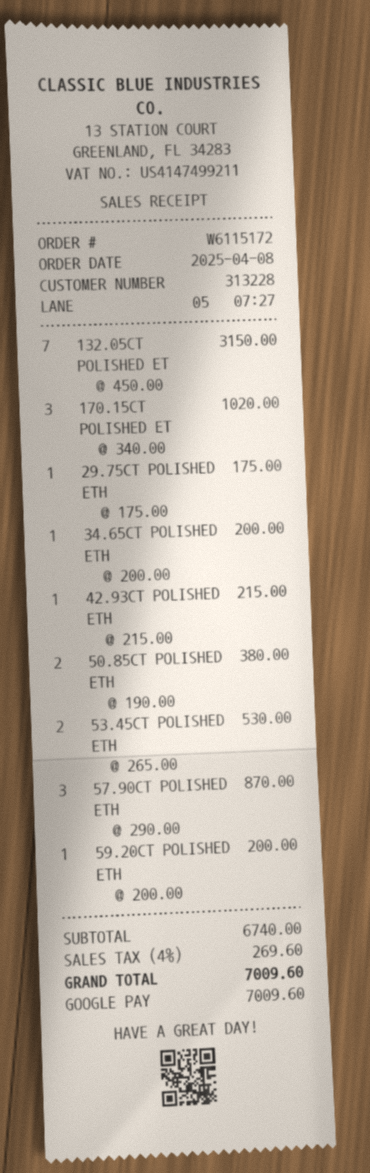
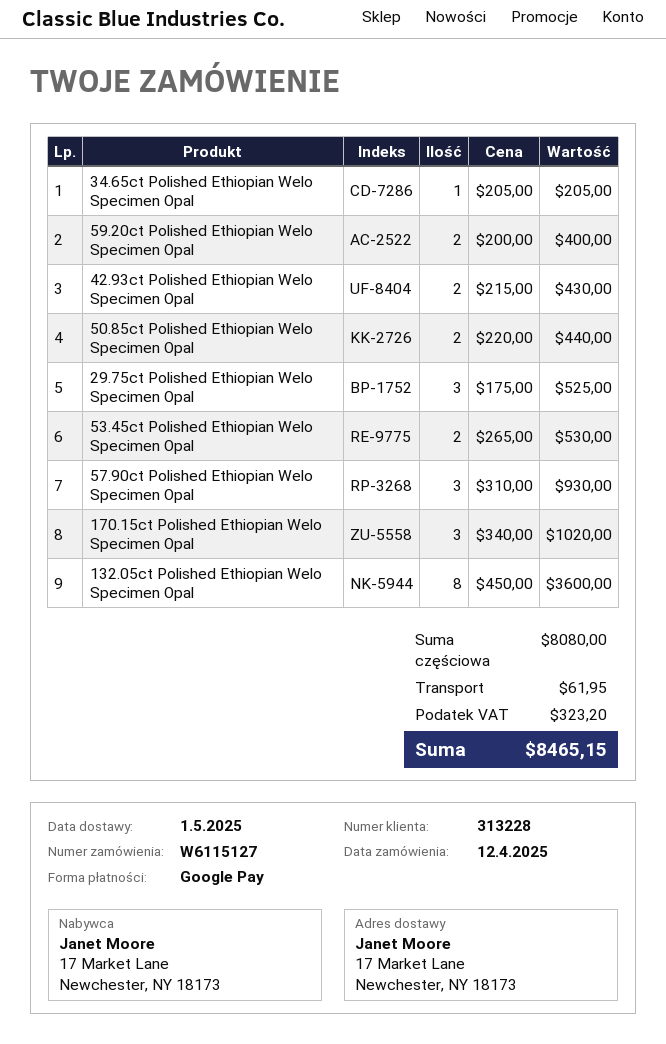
order number: W6115172 -> W6115127
order date: 2025-04-08 -> 2025-04-12
132.05CT POLISHED ET: 7 x 450.00 = 3150.00 -> 8 x 450.00 = 3600.00
29.75CT POLISHED ETH: 1 x 175.00 = 175.00 -> 3 x 175.00 = 525.00
34.65CT POLISHED ETH: 1 x 200.00 = 200.00 -> 1 x 205.00 = 205.00
42.93CT POLISHED ETH: 1 x 215.00 = 215.00 -> 2 x 215.00 = 430.00
50.85CT POLISHED ETH: 2 x 190.00 = 380.00 -> 2 x 220.00 = 440.00
57.90CT POLISHED ETH: 3 x 290.00 = 870.00 -> 3 x 310.00 = 930.00
59.20CT POLISHED ETH: 1 x 200.00 = 200.00 -> 2 x 200.00 = 400.00
subtotal: 6740.00 -> 8080.00
shipping: none -> 61.95
tax: 269.60 -> 323.20
total: 7009.60 -> 8465.15

